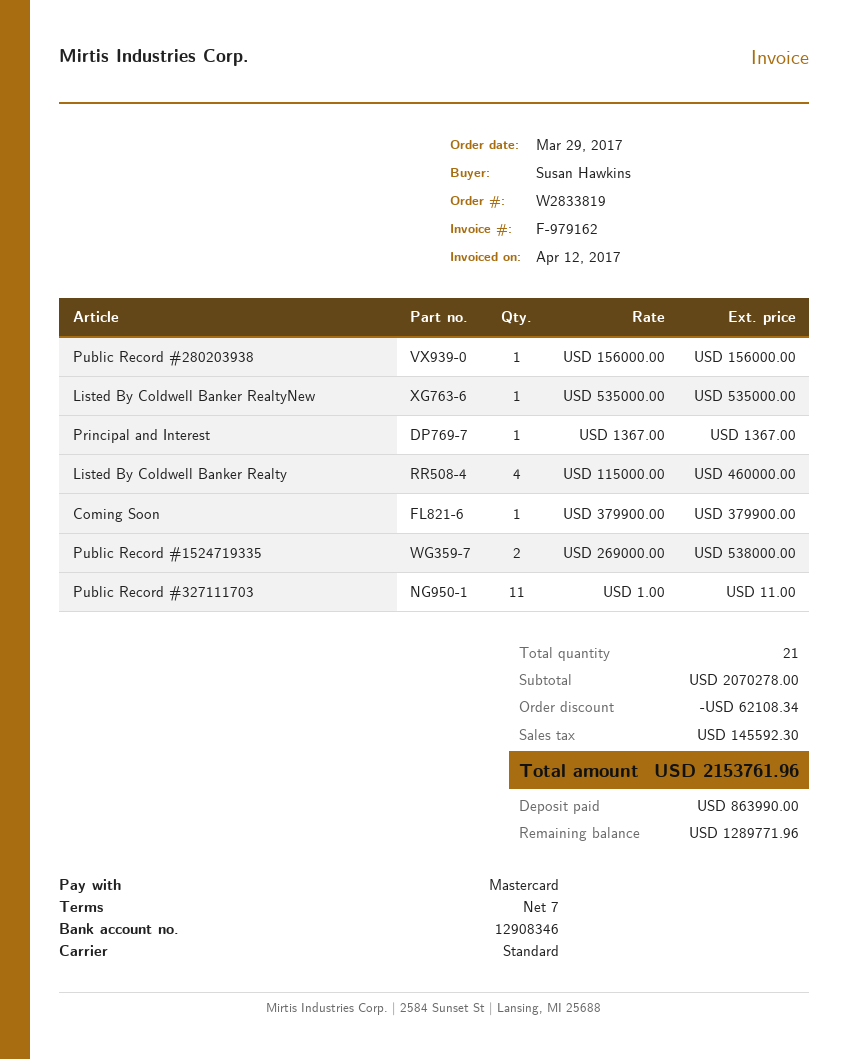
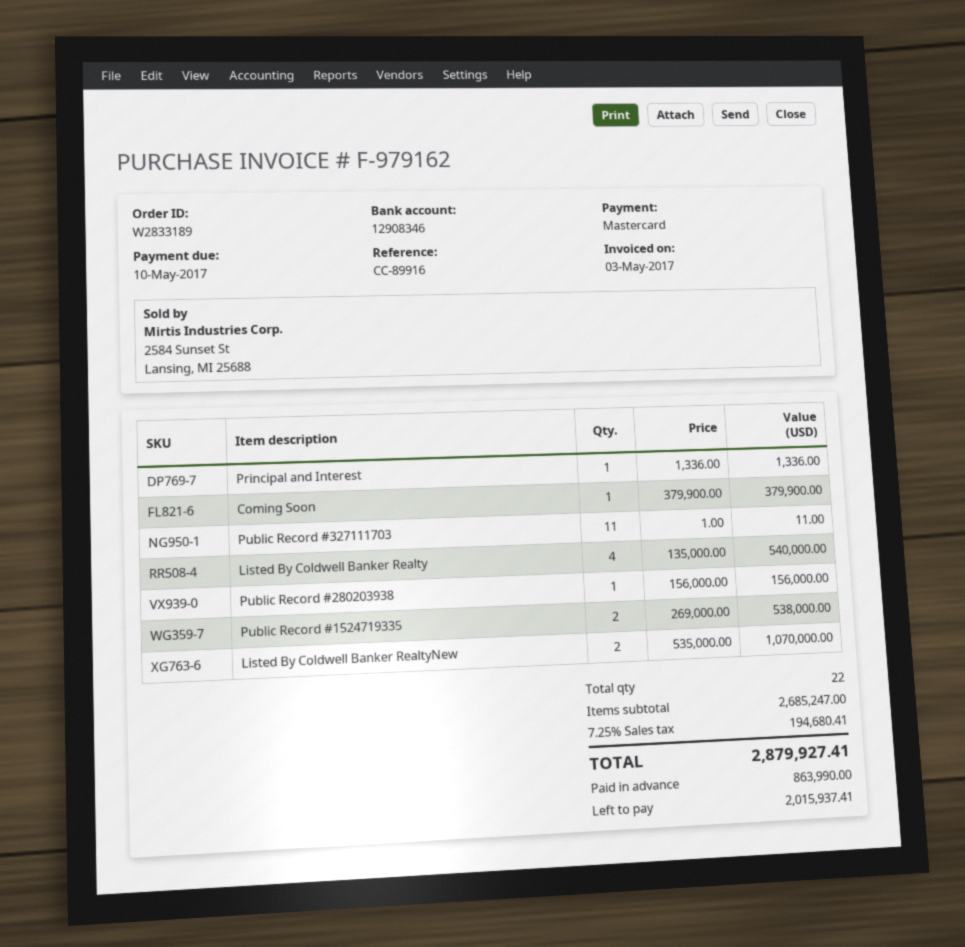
order number: W2833819 -> W2833189
invoice date: 2017-04-12 -> 2017-05-03
Listed By Coldwell Banker RealtyNew: 1 x 535000.00 = 535000.00 -> 2 x 535000.00 = 1070000.00
Principal and Interest: 1 x 1367.00 = 1367.00 -> 1 x 1336.00 = 1336.00
Listed By Coldwell Banker Realty: 4 x 115000.00 = 460000.00 -> 4 x 135000.00 = 540000.00
total quantity: 21 -> 22
subtotal: 2070278.00 -> 2685247.00
discount: 62108.34 -> none
tax: 145592.30 -> 194680.41
total: 2153761.96 -> 2879927.41
balance: 1289771.96 -> 2015937.41

